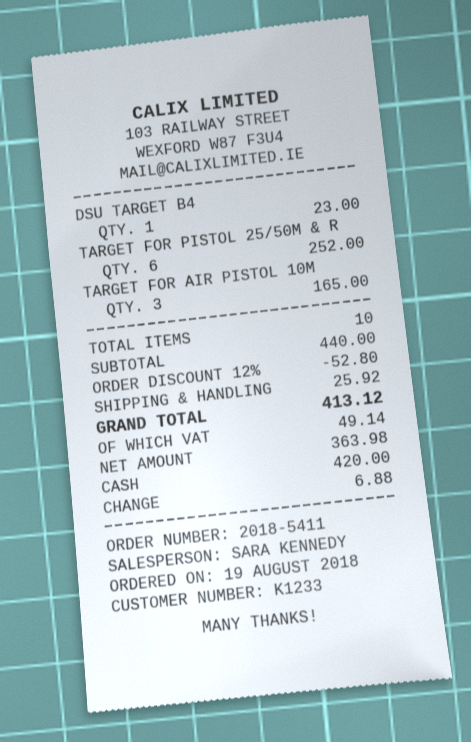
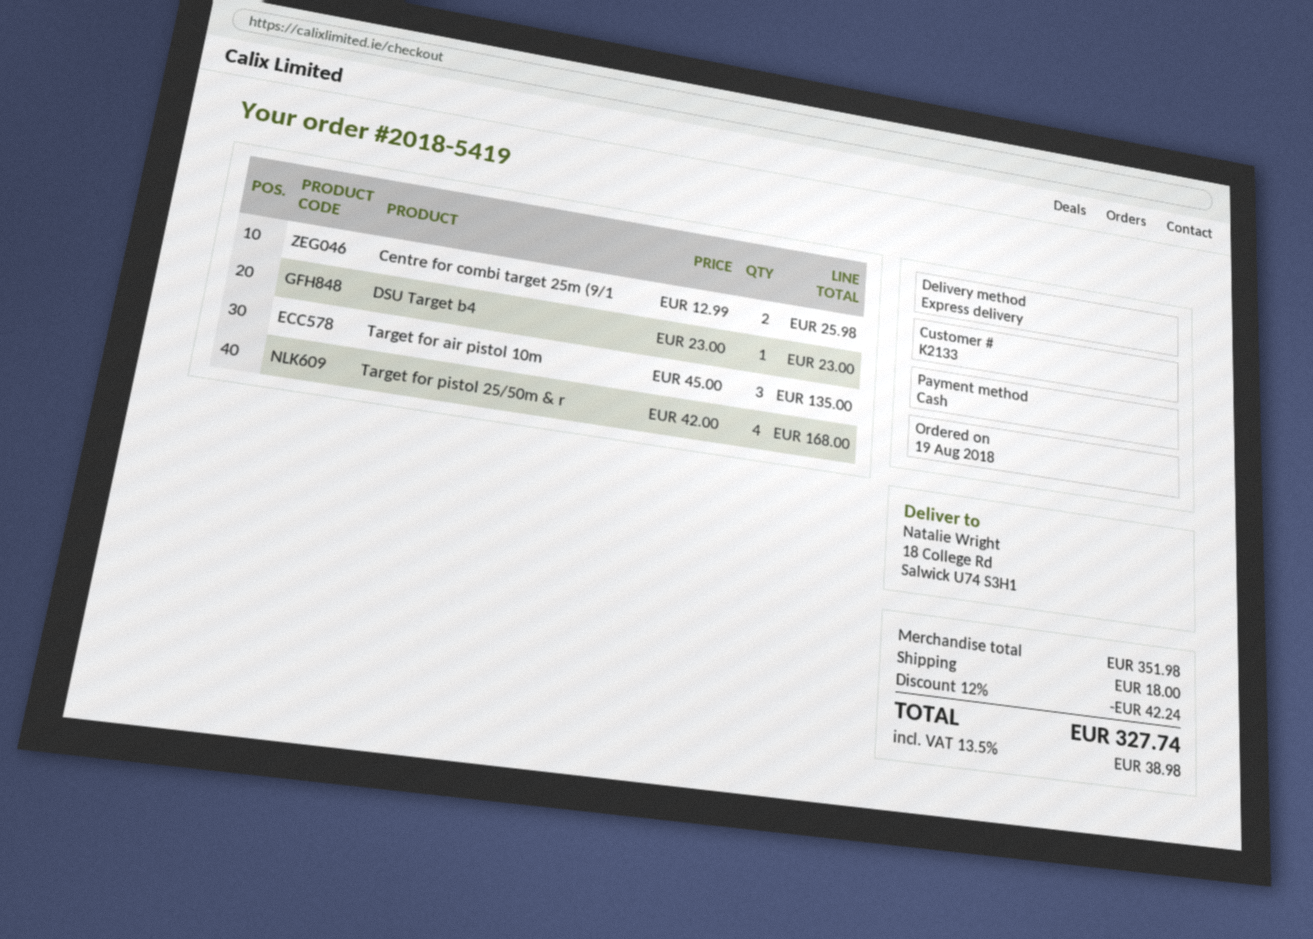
order number: 2018-5411 -> 2018-5419
customer number: K1233 -> K2133
TARGET FOR PISTOL 25/50M & R: 6 for 252.00 -> 4 for 168.00
TARGET FOR AIR PISTOL 10M: 3 for 165.00 -> 3 for 135.00
Centre for combi target 25m (9/1: none -> 2 for 25.98
subtotal: 440.00 -> 351.98
discount: 12% = 52.80 -> 12% = 42.24
shipping: 25.92 -> 18.00
tax: 49.14 -> 38.98
total: 413.12 -> 327.74

